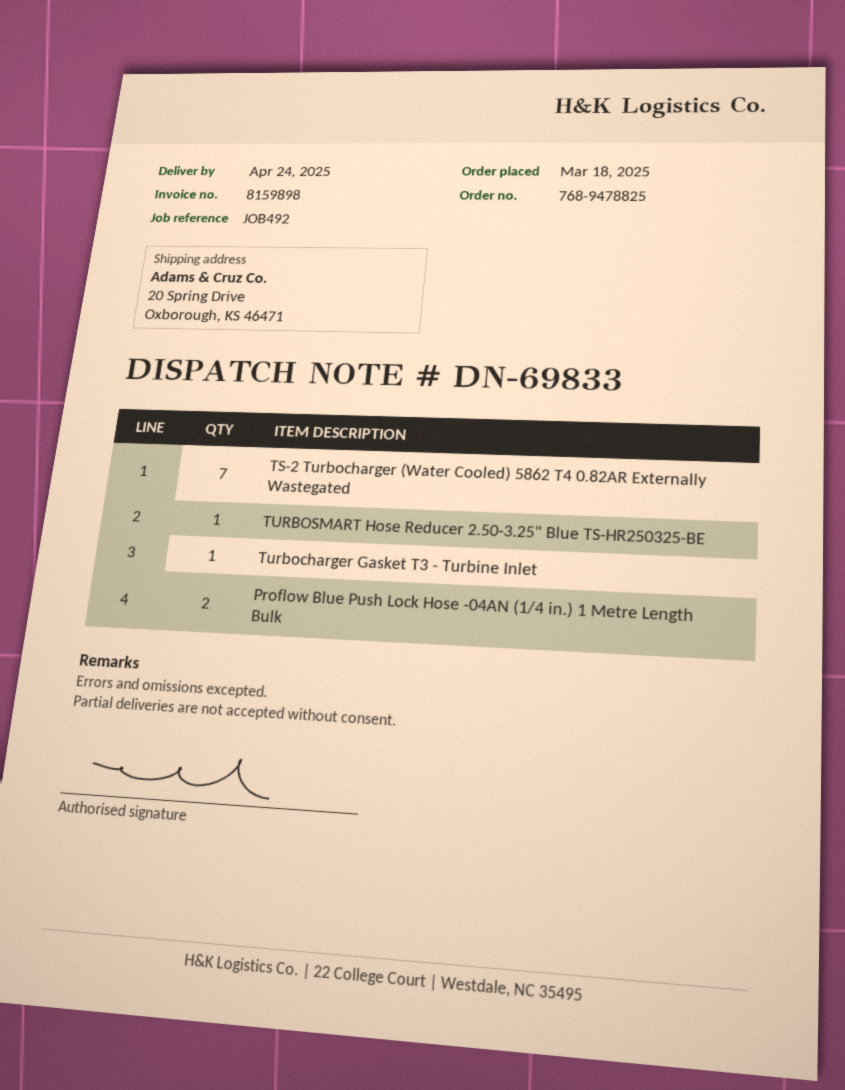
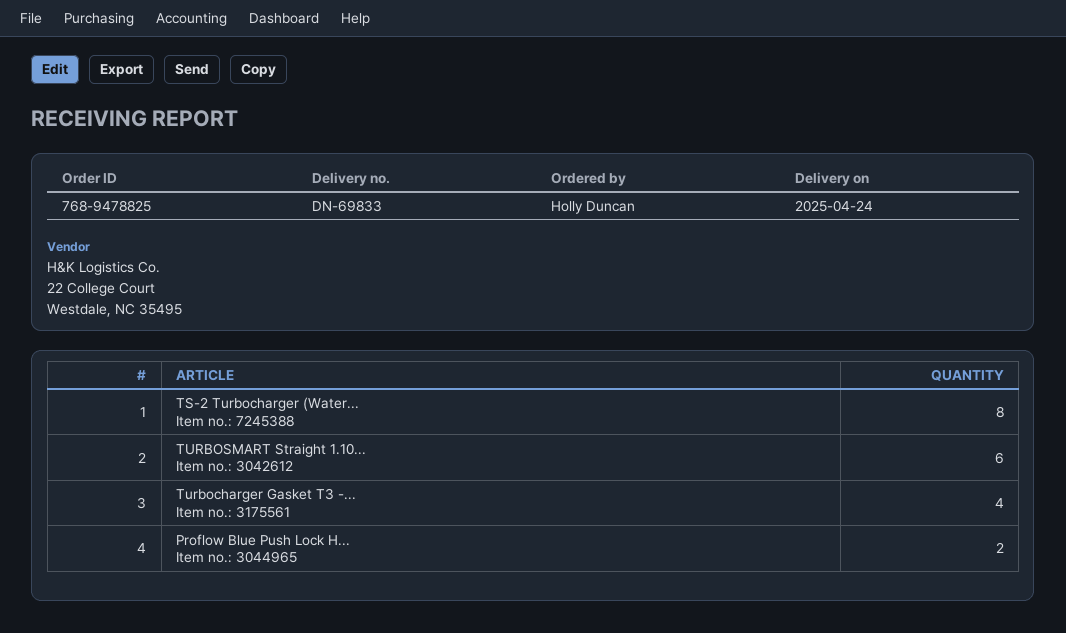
TS-2 Turbocharger (Water Cooled) 5862 T4 0.82AR Externally Wastegated: 7 -> 8
TURBOSMART Hose Reducer 2.50-3.25" Blue TS-HR250325-BE: 1 -> none
Turbocharger Gasket T3 - Turbine Inlet: 1 -> 4
TURBOSMART Straight 1.10...: none -> 6

